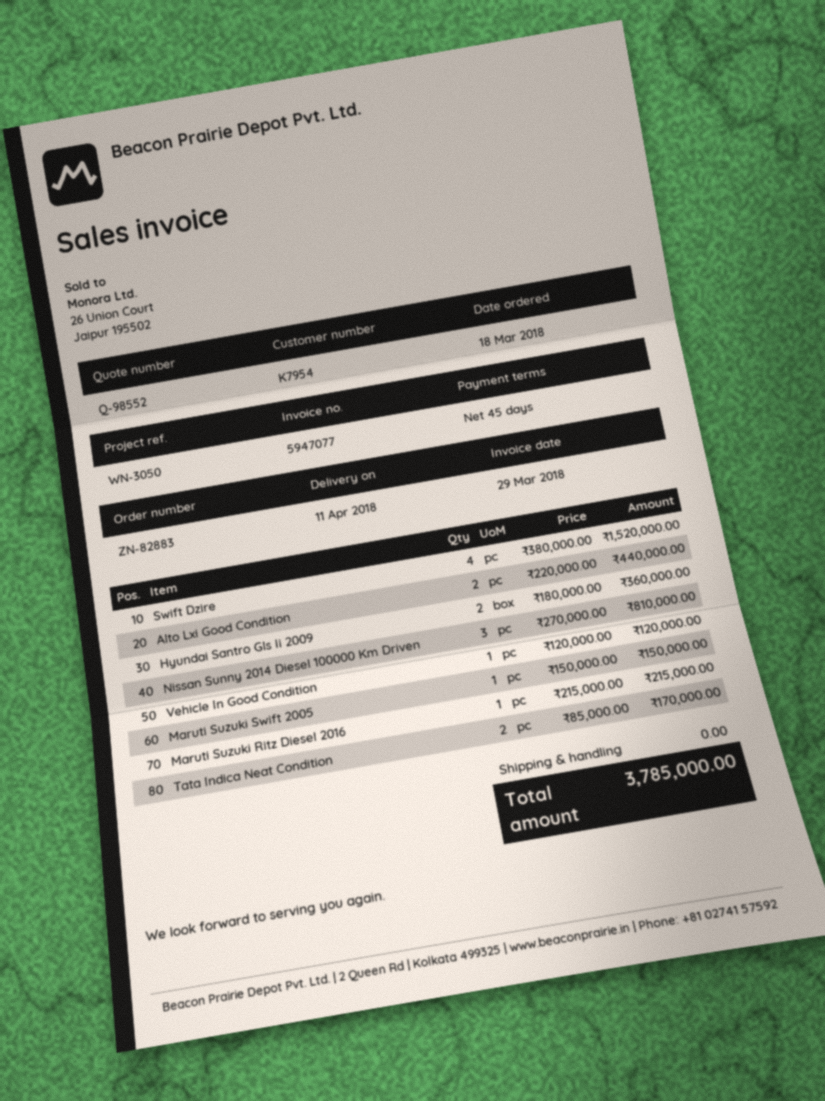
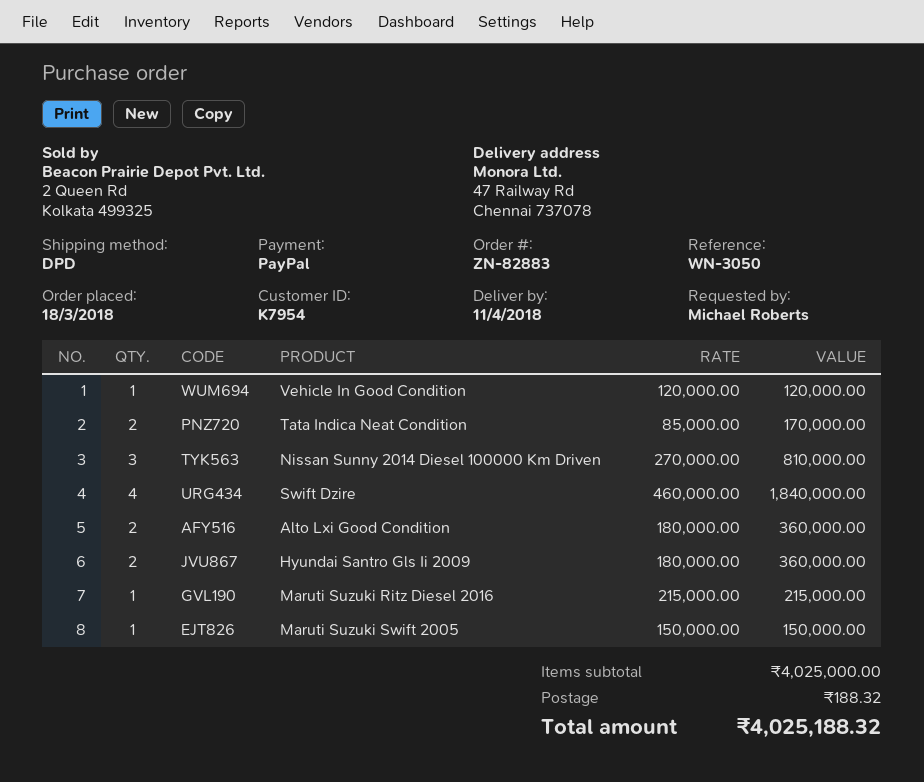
Swift Dzire: 4 x 380000.00 = 1520000.00 -> 4 x 460000.00 = 1840000.00
Alto Lxi Good Condition: 2 x 220000.00 = 440000.00 -> 2 x 180000.00 = 360000.00
shipping: 0.00 -> 188.32
total: 3785000.00 -> 4025188.32

